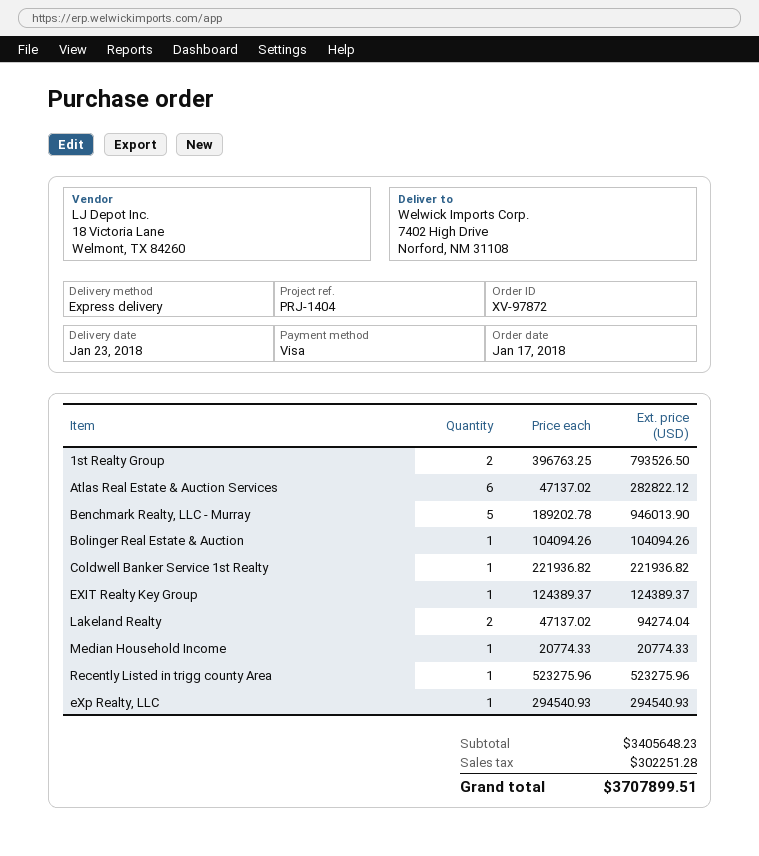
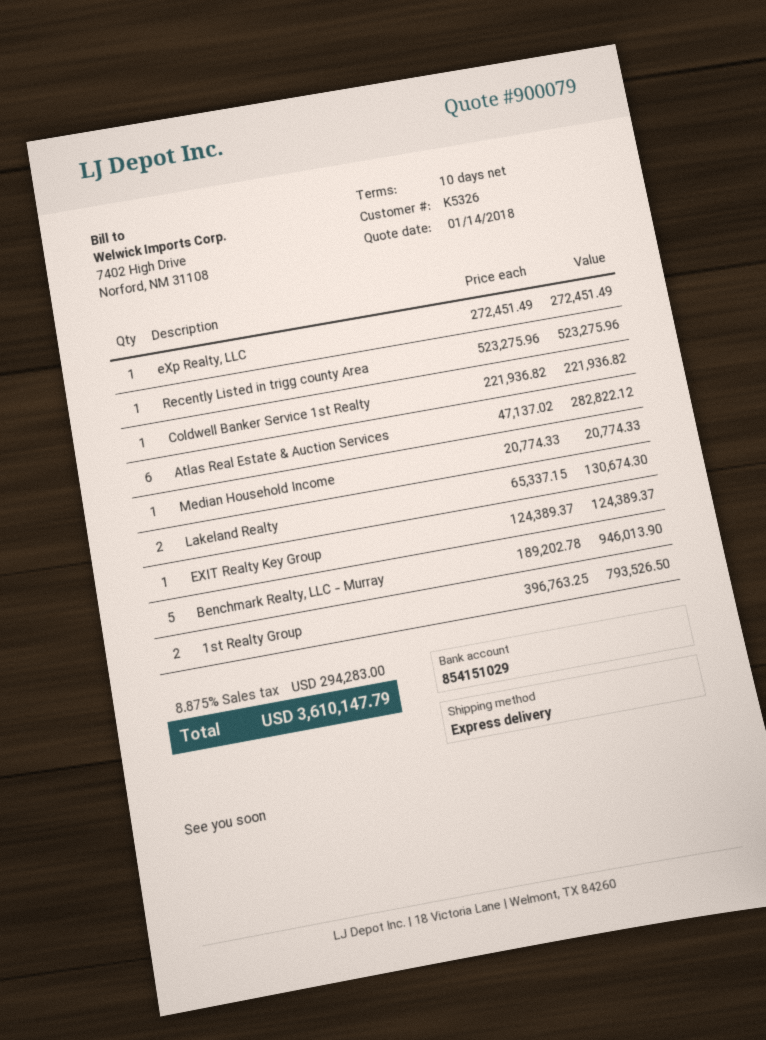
Bolinger Real Estate & Auction: 1 x 104094.26 = 104094.26 -> none
Lakeland Realty: 2 x 47137.02 = 94274.04 -> 2 x 65337.15 = 130674.30
eXp Realty, LLC: 1 x 294540.93 = 294540.93 -> 1 x 272451.49 = 272451.49
tax: 302251.28 -> 294283.00
total: 3707899.51 -> 3610147.79

